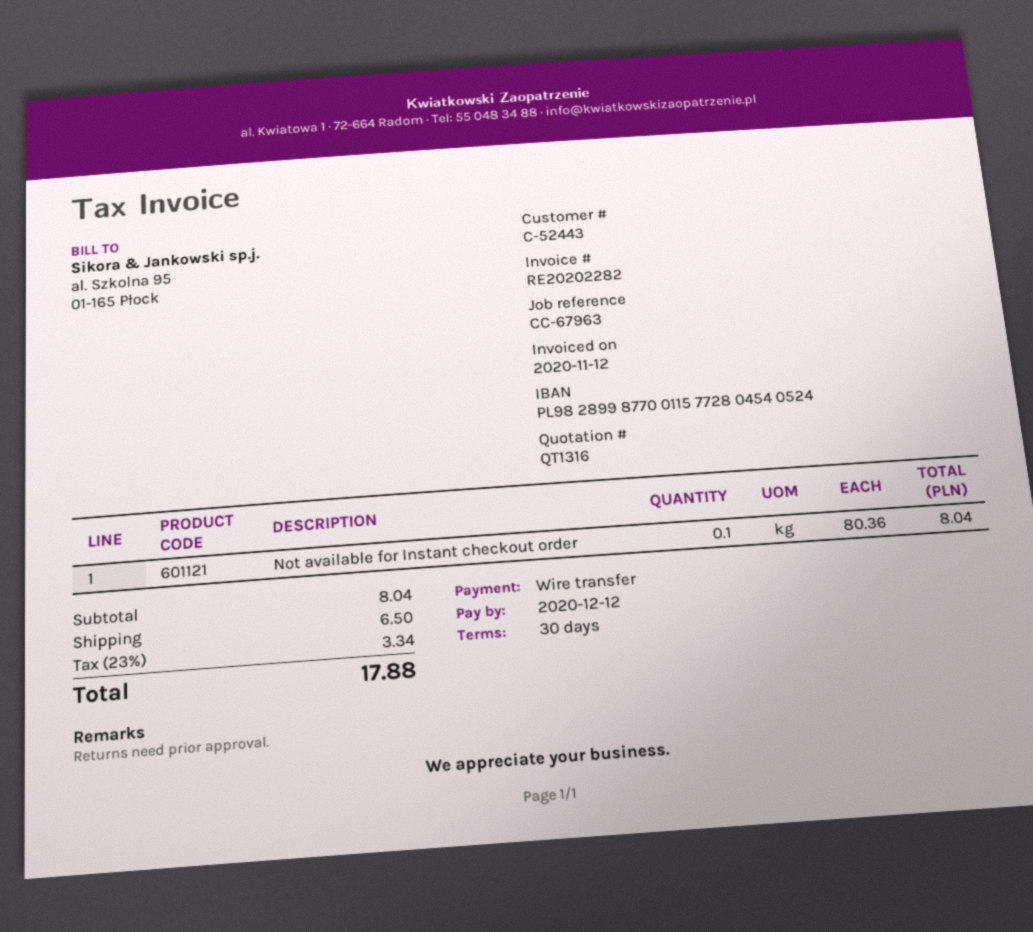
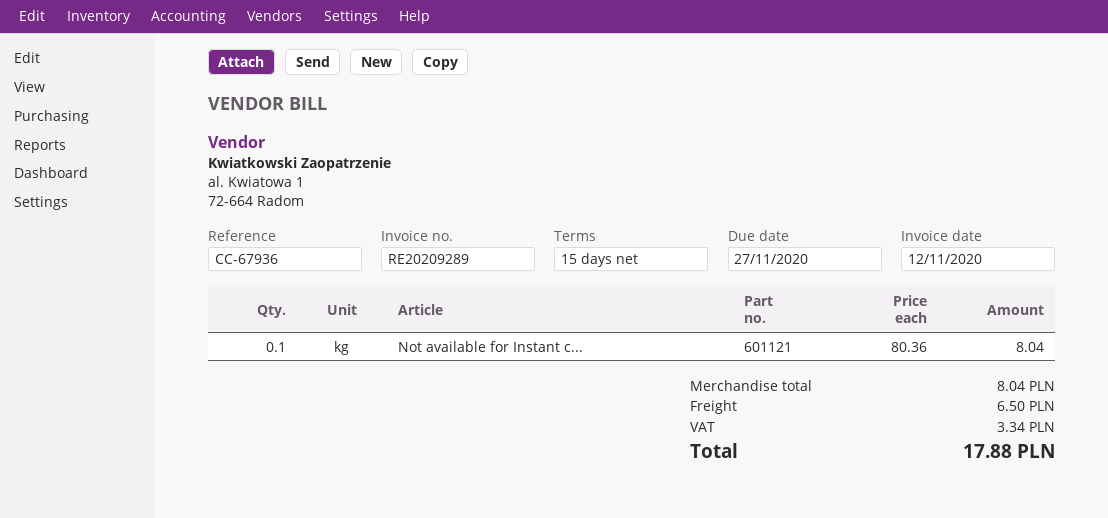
invoice number: RE20202282 -> RE20209289
payment terms: 30 days -> 15 days
due date: 2020-12-12 -> 2020-11-27
reference: CC-67963 -> CC-67936

